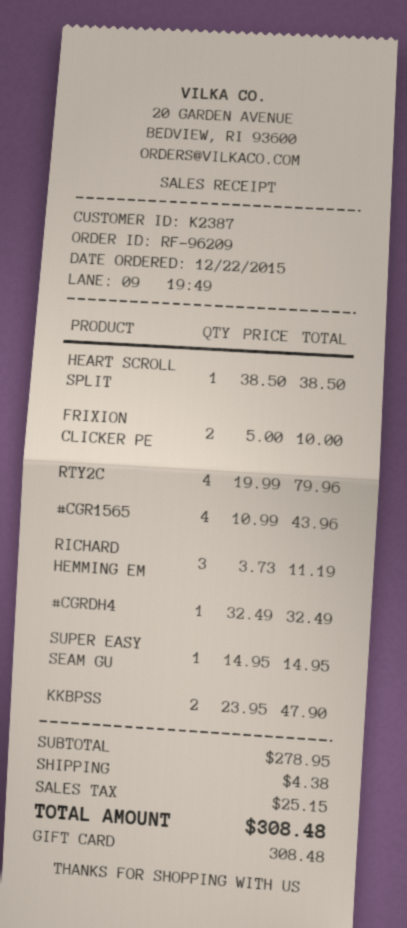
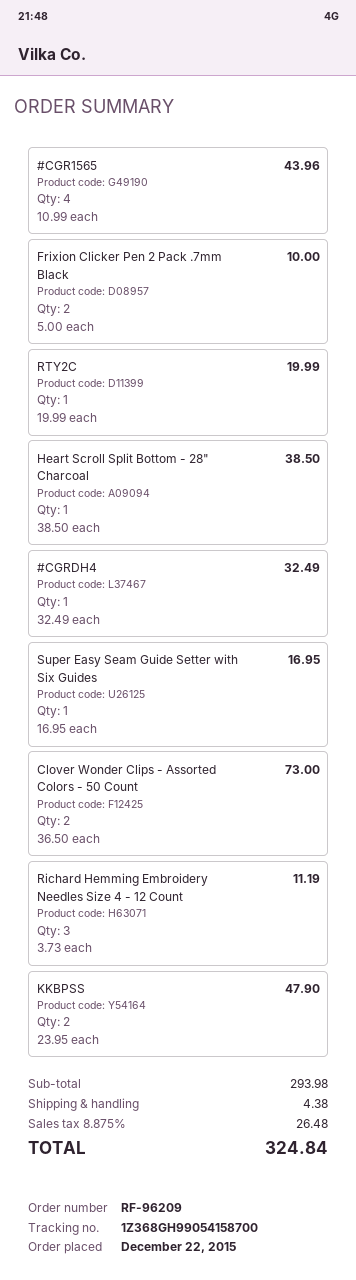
RTY2C: 4 x 19.99 = 79.96 -> 1 x 19.99 = 19.99
SUPER EASY SEAM GU: 1 x 14.95 = 14.95 -> 1 x 16.95 = 16.95
Clover Wonder Clips - Assorted Colors - 50 Count: none -> 2 x 36.50 = 73.00
subtotal: 278.95 -> 293.98
tax: 25.15 -> 26.48
total: 308.48 -> 324.84

